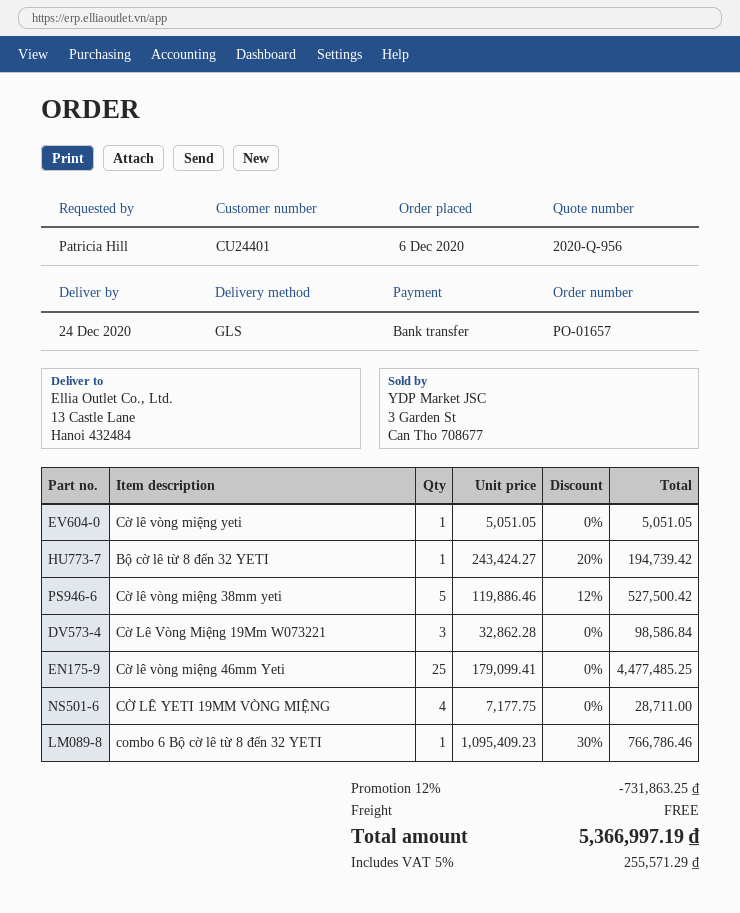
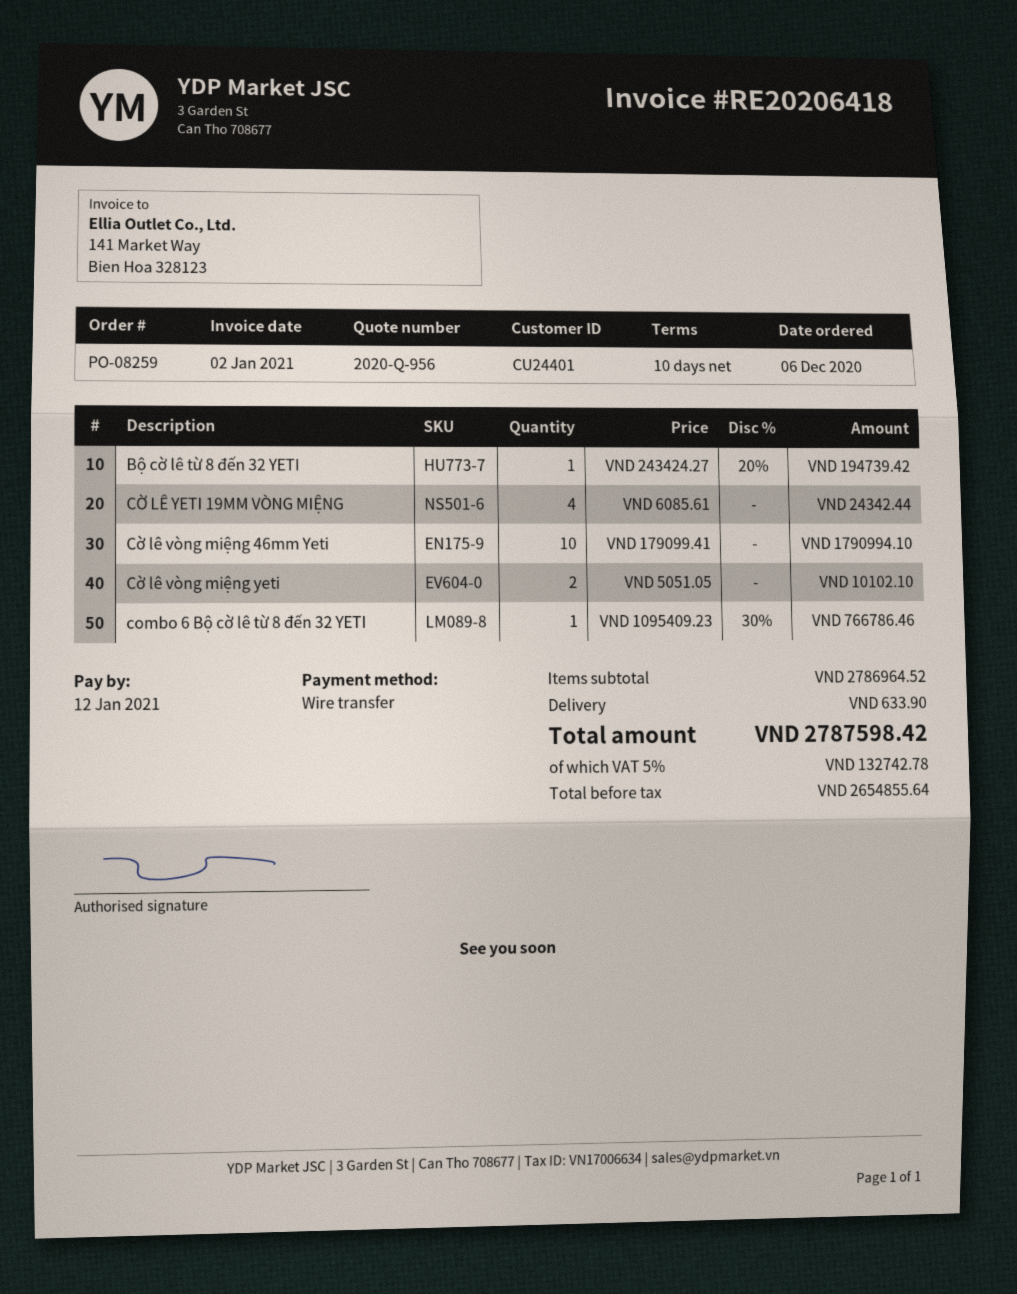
order number: PO-01657 -> PO-08259
Cờ lê vòng miệng yeti: 1 x 5051.05 = 5051.05 -> 2 x 5051.05 = 10102.10
Cờ lê vòng miệng 38mm yeti: 5 x 119886.46 - 12% = 527500.42 -> none
Cờ Lê Vòng Miệng 19Mm W073221: 3 x 32862.28 = 98586.84 -> none
Cờ lê vòng miệng 46mm Yeti: 25 x 179099.41 = 4477485.25 -> 10 x 179099.41 = 1790994.10
CỜ LÊ YETI 19MM VÒNG MIỆNG: 4 x 7177.75 = 28711.00 -> 4 x 6085.61 = 24342.44
discount: 12% = 731863.25 -> none
shipping: 0.00 -> 633.90
tax: 5% = 255571.29 -> 5% = 132742.78
total: 5366997.19 -> 2787598.42

